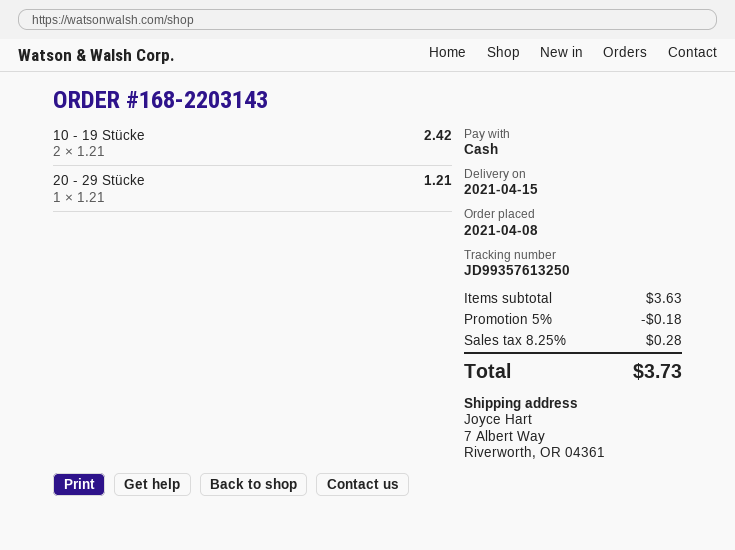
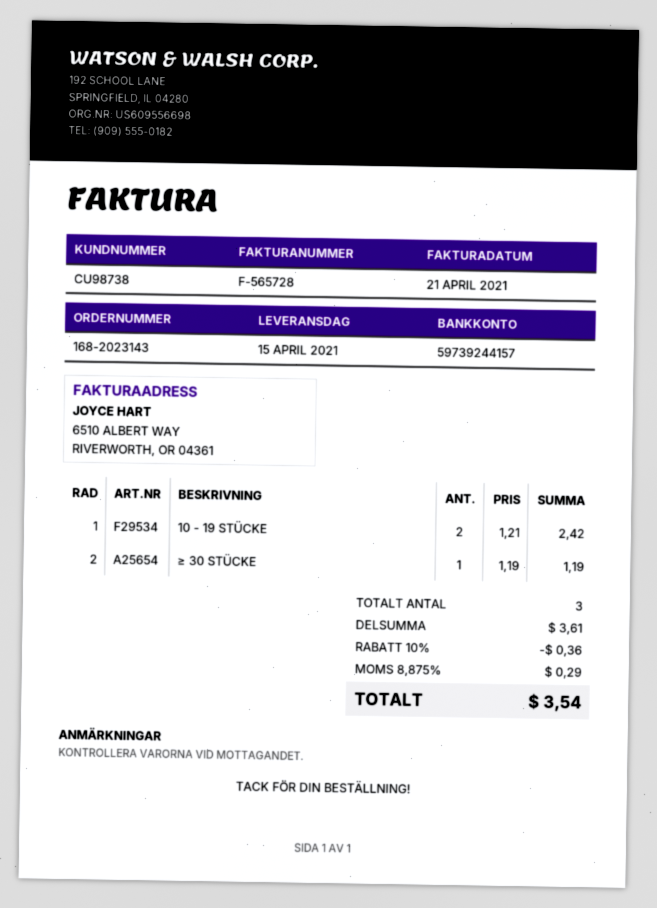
order number: 168-2203143 -> 168-2023143
20 - 29 Stücke: 1 x 1.21 = 1.21 -> none
≥ 30 STÜCKE: none -> 1 x 1.19 = 1.19
subtotal: 3.63 -> 3.61
discount: 5% = 0.18 -> 10% = 0.36
tax: 8.25% = 0.28 -> 8.875% = 0.29
total: 3.73 -> 3.54

